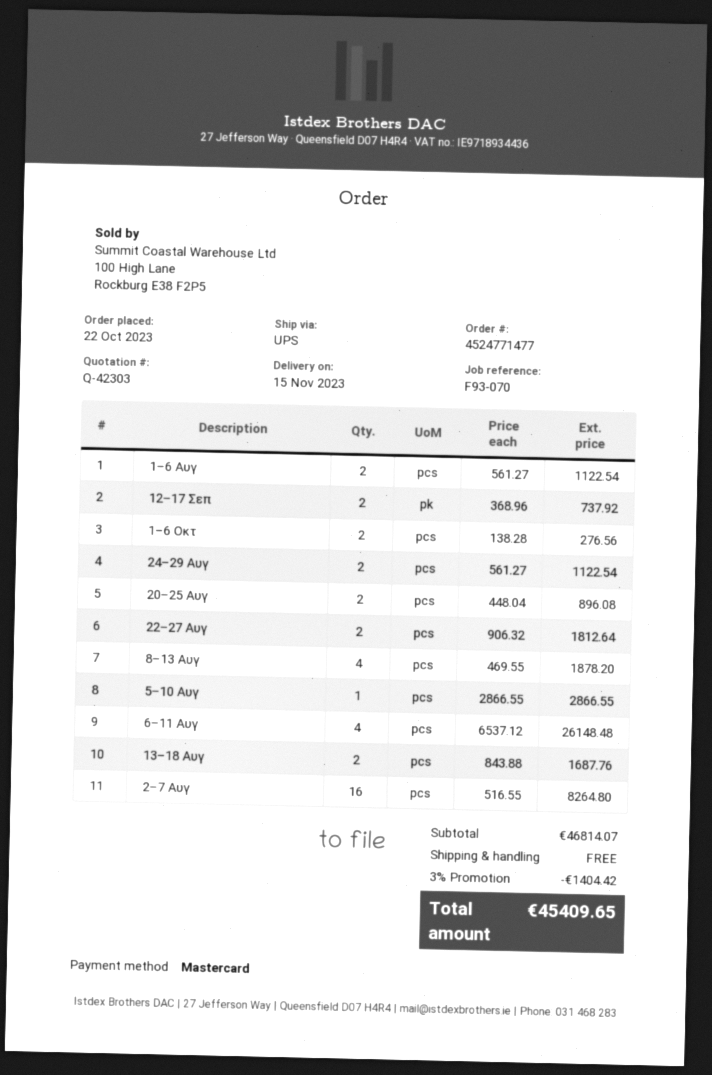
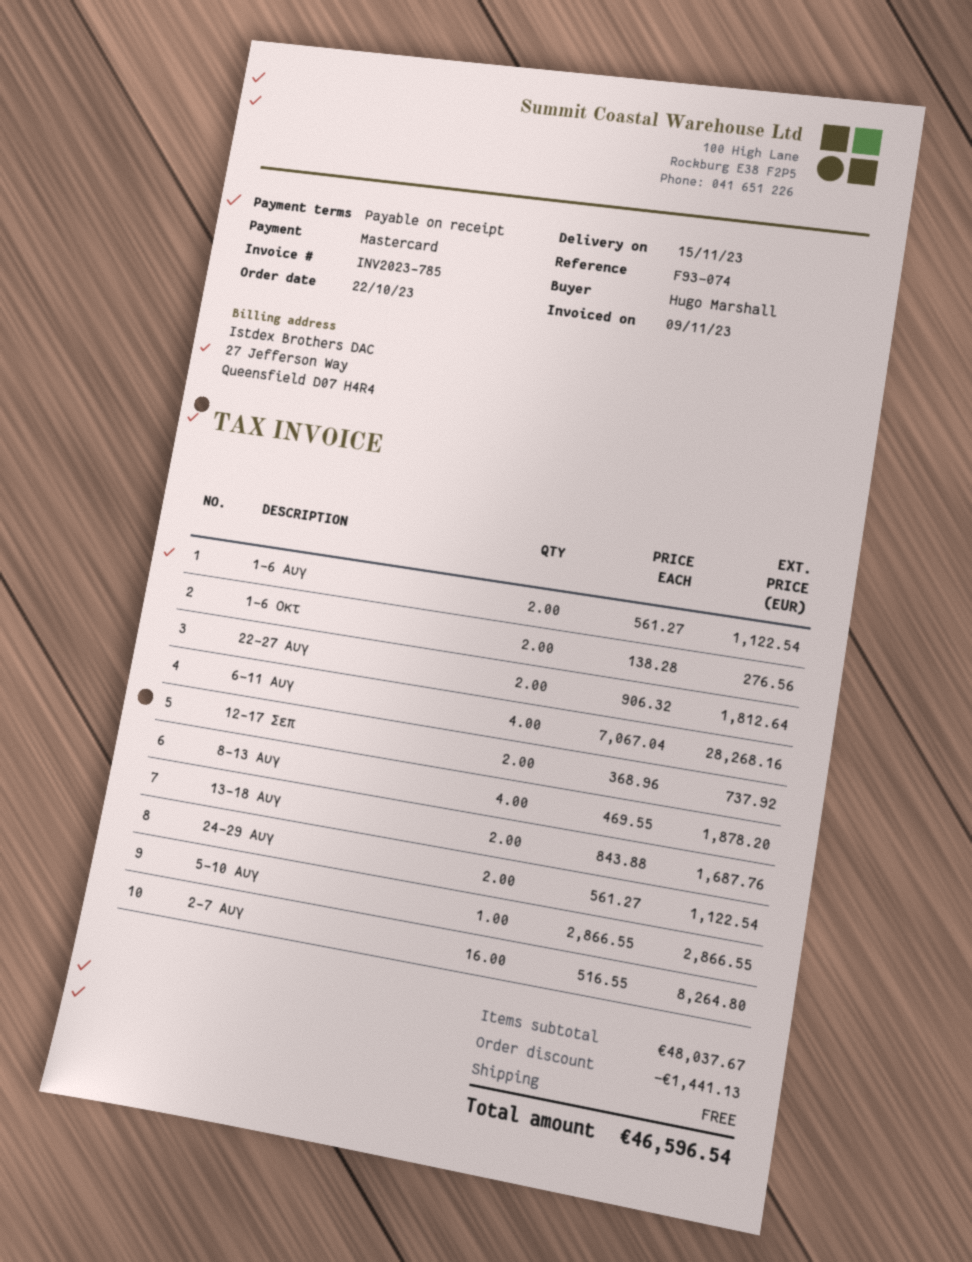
reference: F93-070 -> F93-074
20–25 Αυγ: 2 x 448.04 = 896.08 -> none
6–11 Αυγ: 4 x 6537.12 = 26148.48 -> 4 x 7067.04 = 28268.16
subtotal: 46814.07 -> 48037.67
discount: 1404.42 -> 1441.13
total: 45409.65 -> 46596.54

